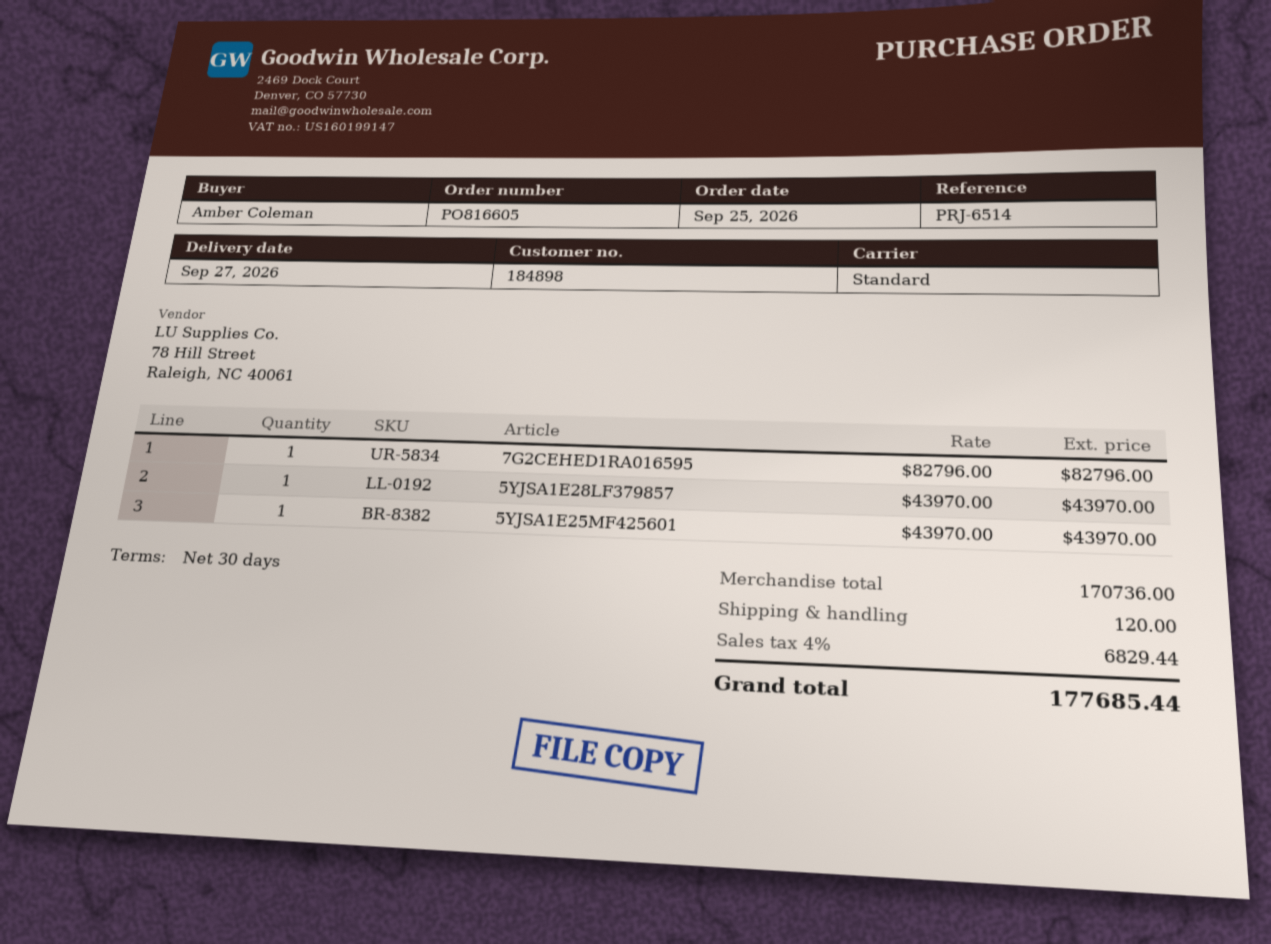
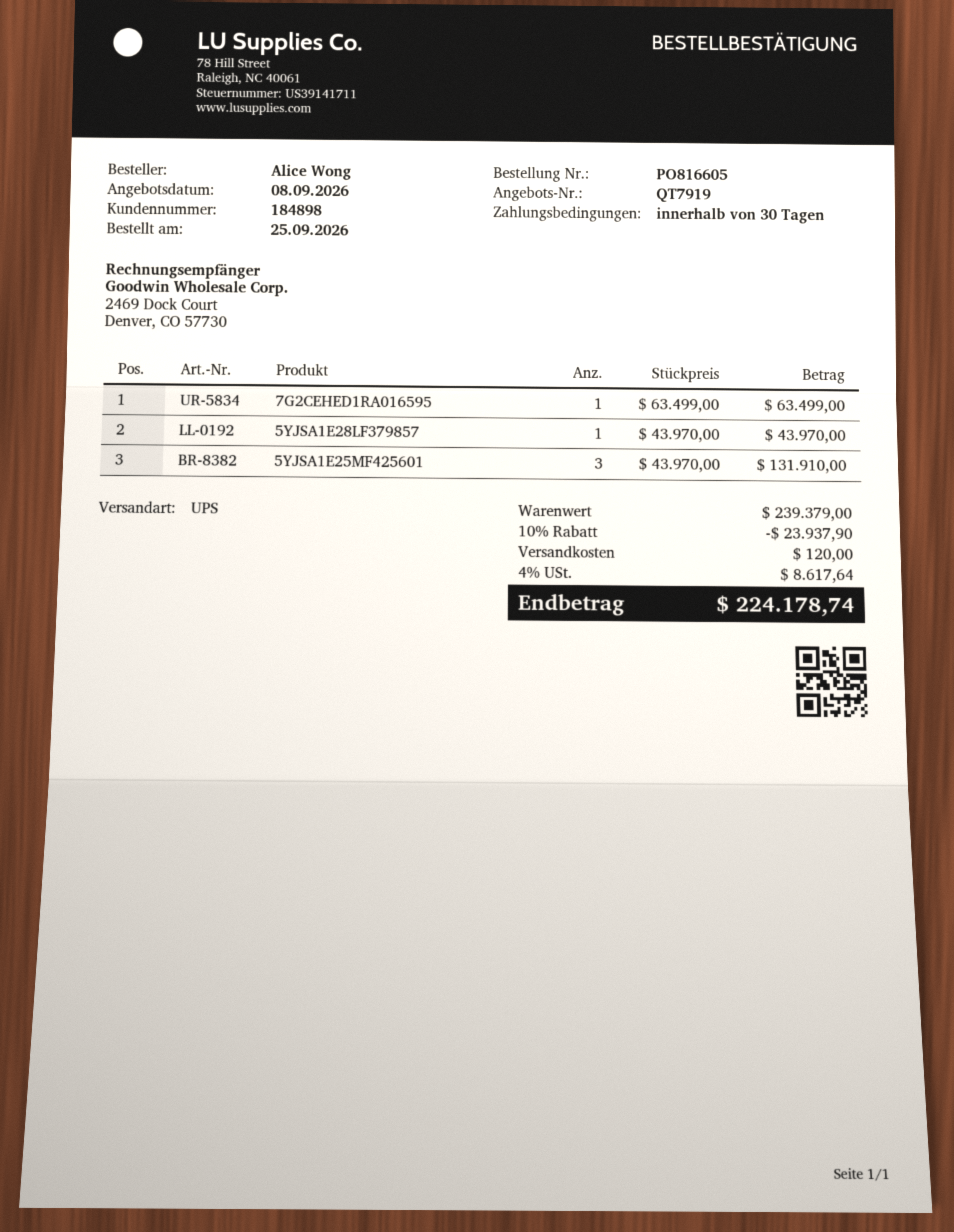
ordered by: Amber Coleman -> Alice Wong
shipping method: standard -> UPS
7G2CEHED1RA016595: 1 x 82796.00 = 82796.00 -> 1 x 63499.00 = 63499.00
5YJSA1E25MF425601: 1 x 43970.00 = 43970.00 -> 3 x 43970.00 = 131910.00
subtotal: 170736.00 -> 239379.00
discount: none -> 10% = 23937.90
tax: 4% = 6829.44 -> 4% = 8617.64
total: 177685.44 -> 224178.74

